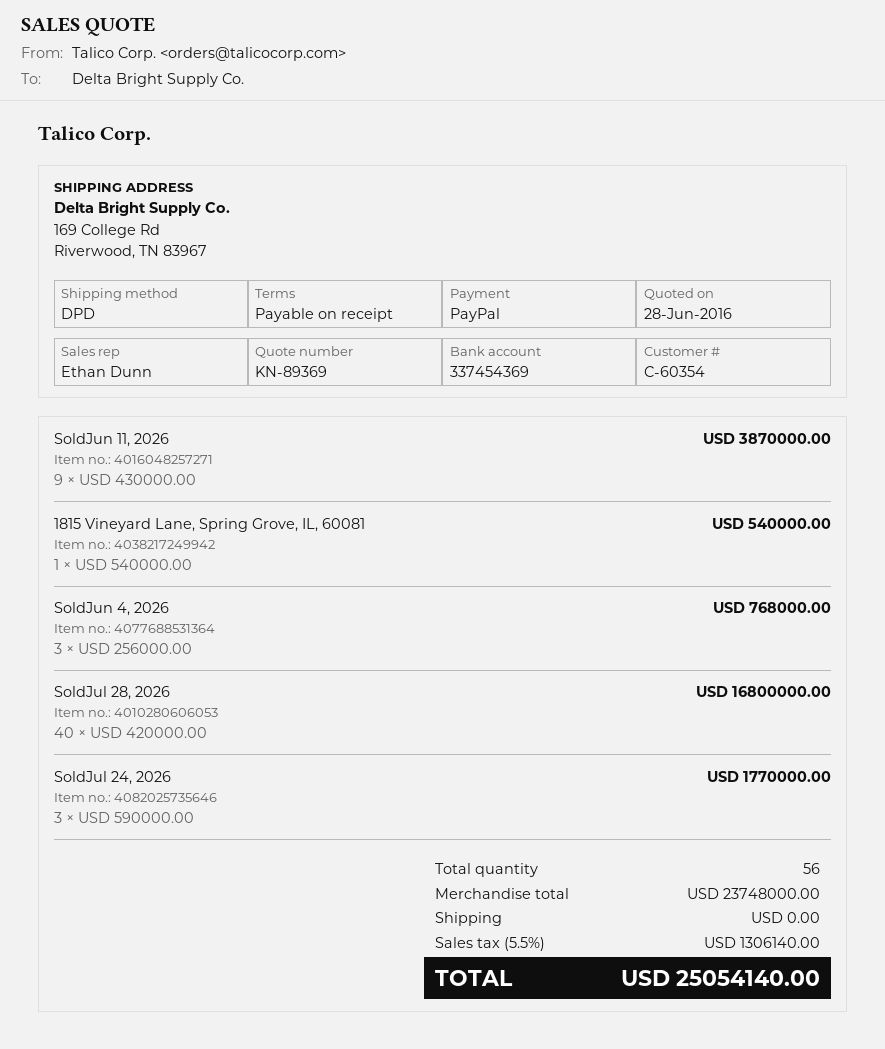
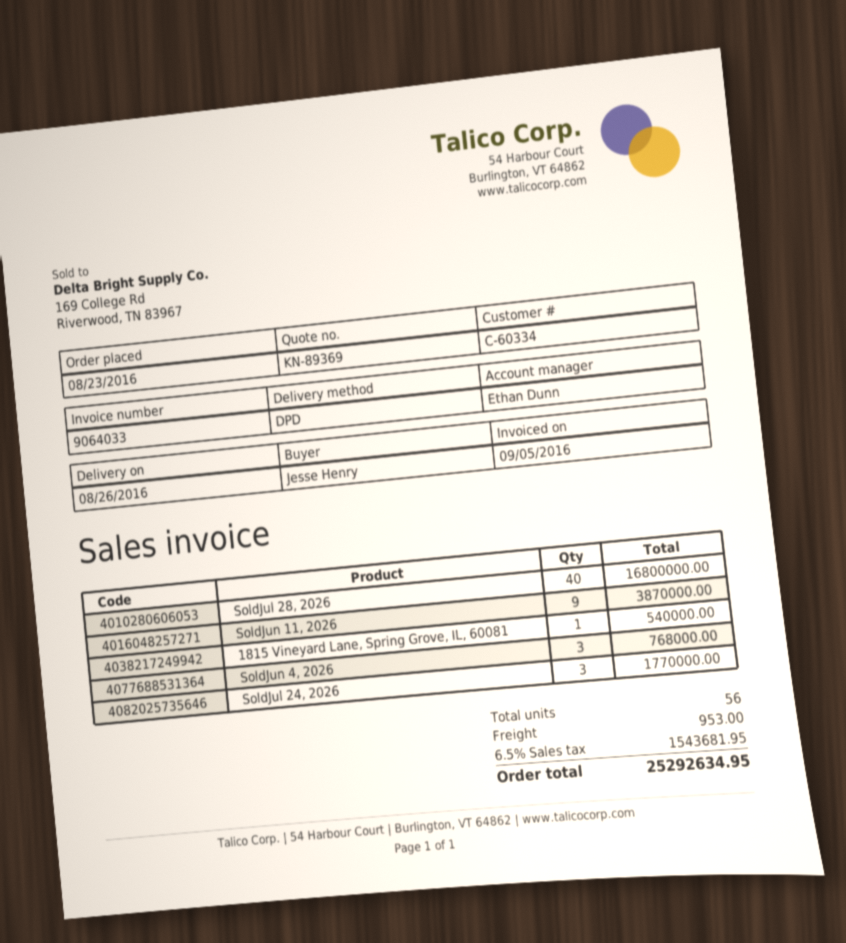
customer number: C-60354 -> C-60334
shipping: 0.00 -> 953.00
tax: 5.5% = 1306140.00 -> 6.5% = 1543681.95
total: 25054140.00 -> 25292634.95

